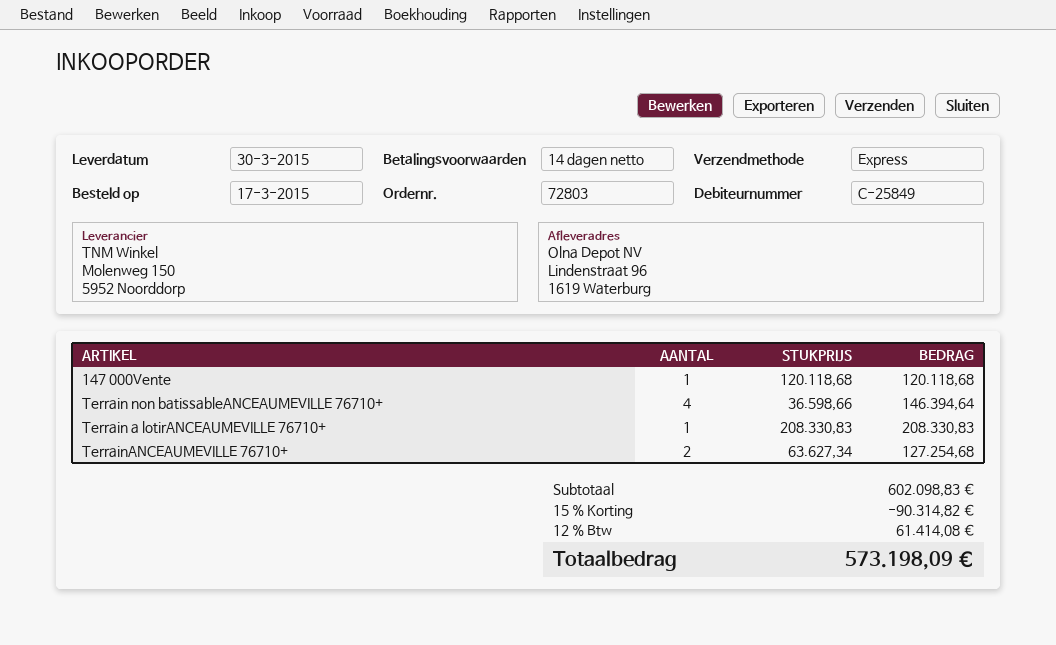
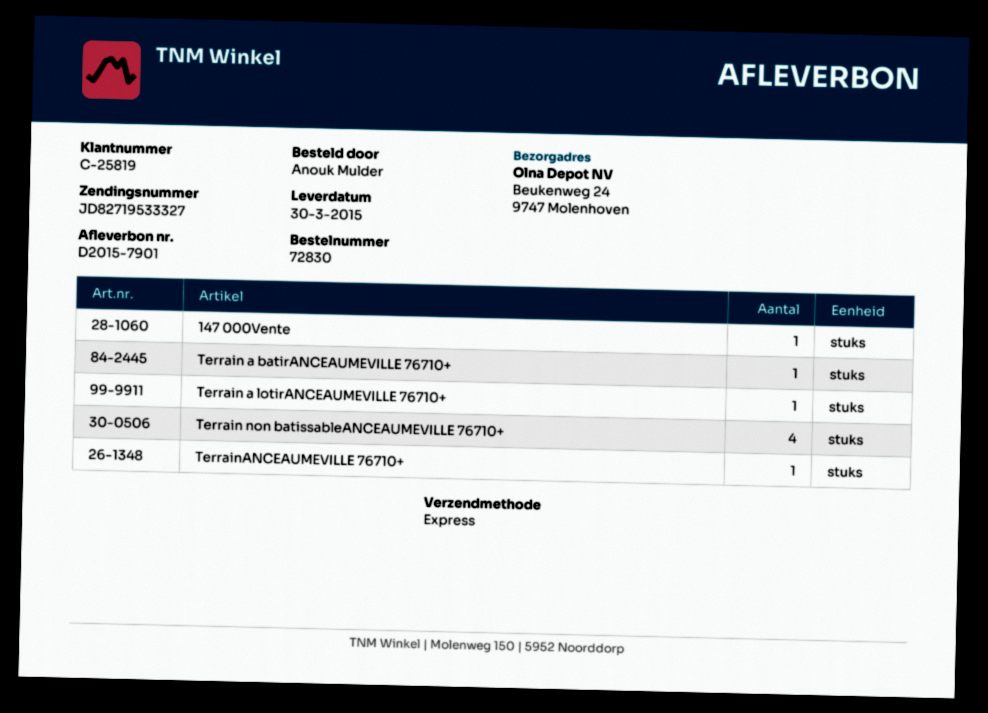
order number: 72803 -> 72830
customer number: C-25849 -> C-25819
ship to: Lindenstraat 96, 1619 Waterburg -> Beukenweg 24, 9747 Molenhoven
TerrainANCEAUMEVILLE 76710+: 2 -> 1
Terrain a batirANCEAUMEVILLE 76710+: none -> 1

